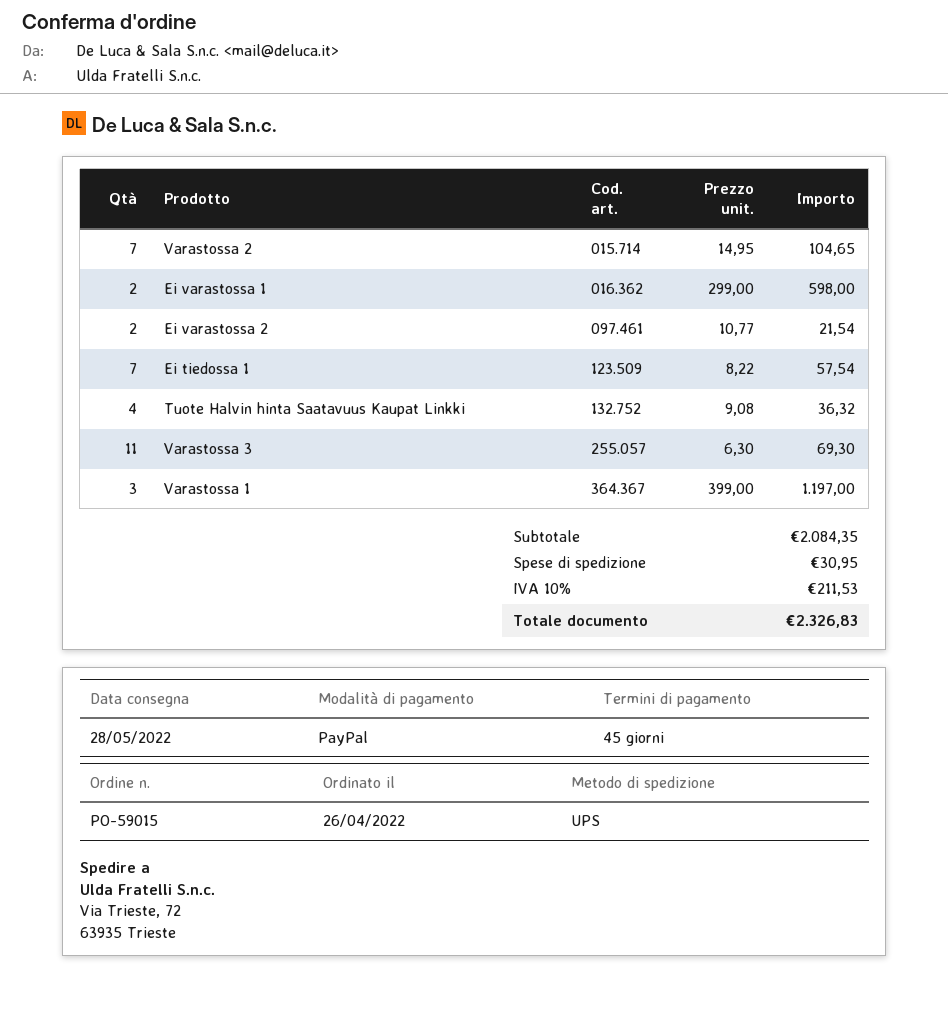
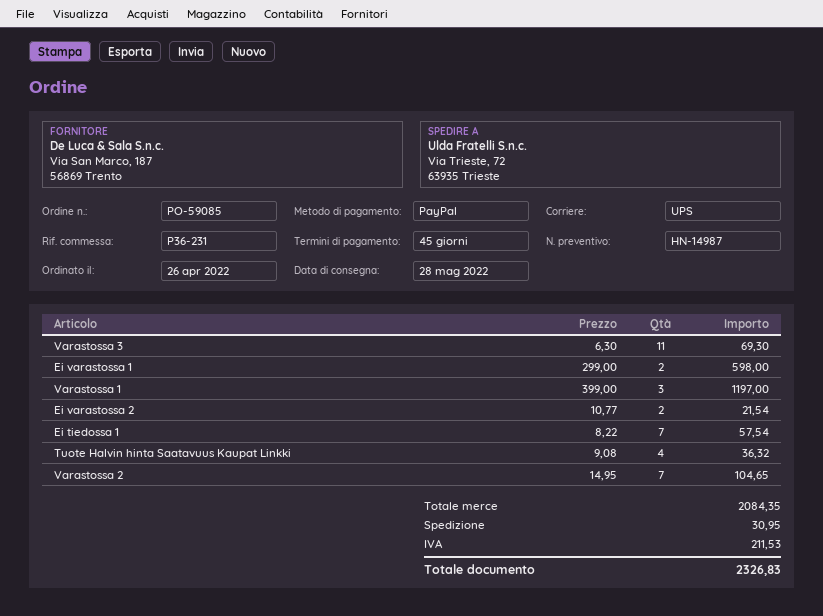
order number: PO-59015 -> PO-59085

